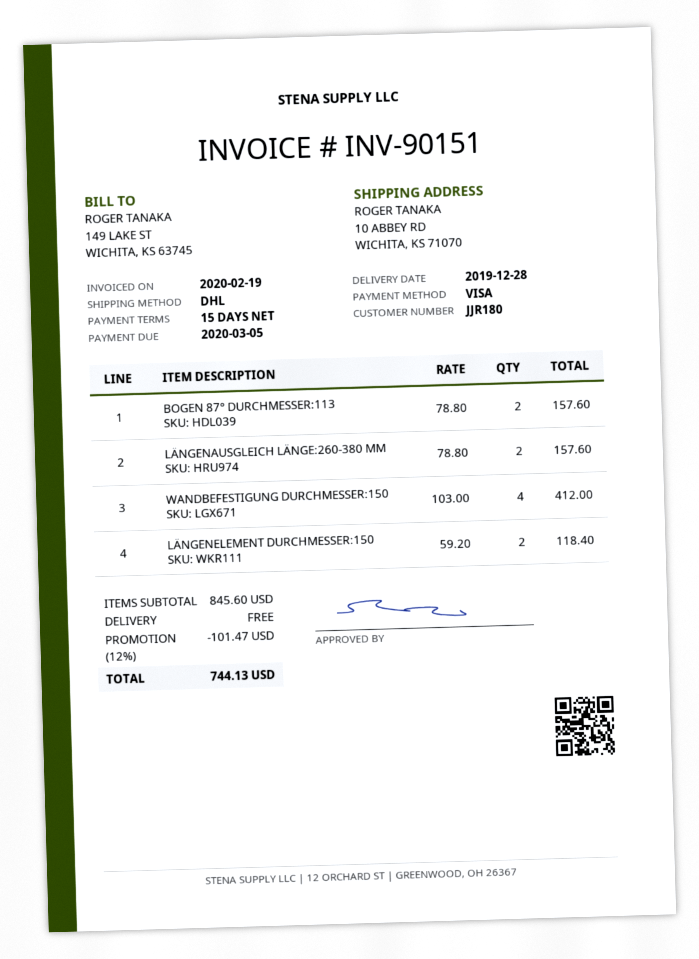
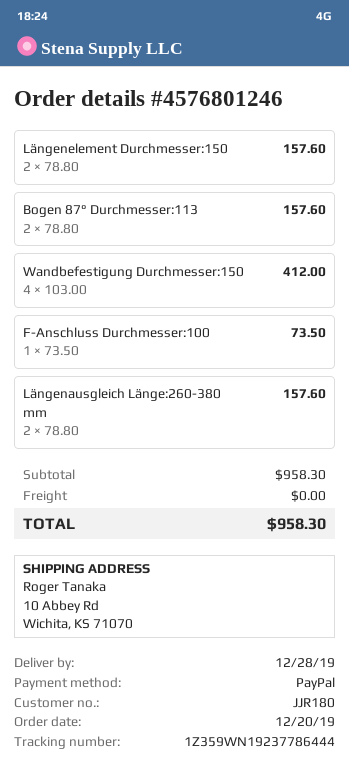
payment method: Visa -> PayPal
LÄNGENELEMENT DURCHMESSER:150: 2 x 59.20 = 118.40 -> 2 x 78.80 = 157.60
F-Anschluss Durchmesser:100: none -> 1 x 73.50 = 73.50
subtotal: 845.60 -> 958.30
discount: 12% = 101.47 -> none
total: 744.13 -> 958.30

